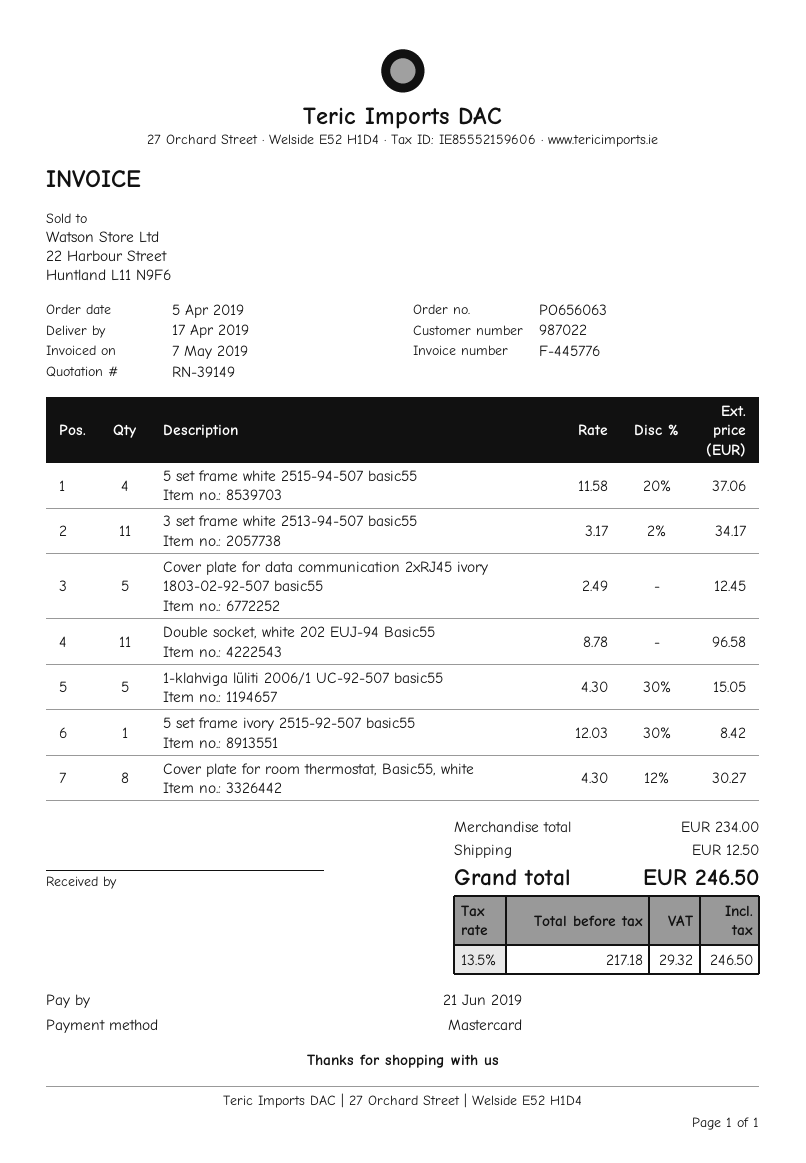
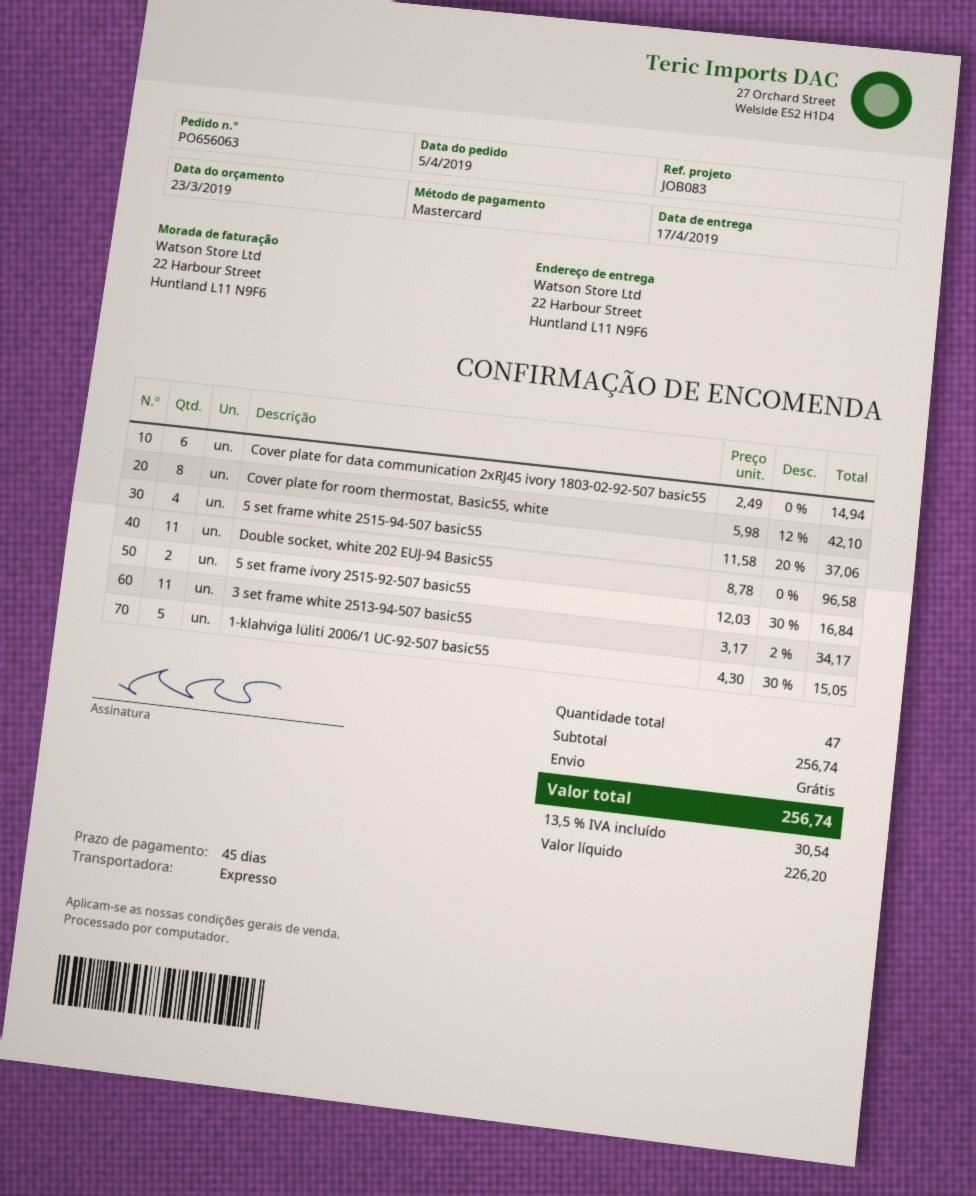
Cover plate for data communication 2xRJ45 ivory 1803-02-92-507 basic55: 5 x 2.49 = 12.45 -> 6 x 2.49 = 14.94
5 set frame ivory 2515-92-507 basic55: 1 x 12.03 - 30% = 8.42 -> 2 x 12.03 - 30% = 16.84
Cover plate for room thermostat, Basic55, white: 8 x 4.30 - 12% = 30.27 -> 8 x 5.98 - 12% = 42.10
subtotal: 234.00 -> 256.74
shipping: 12.50 -> 0.00
net: 217.18 -> 226.20
tax: 13.5% = 29.32 -> 13.5% = 30.54
total: 246.50 -> 256.74

